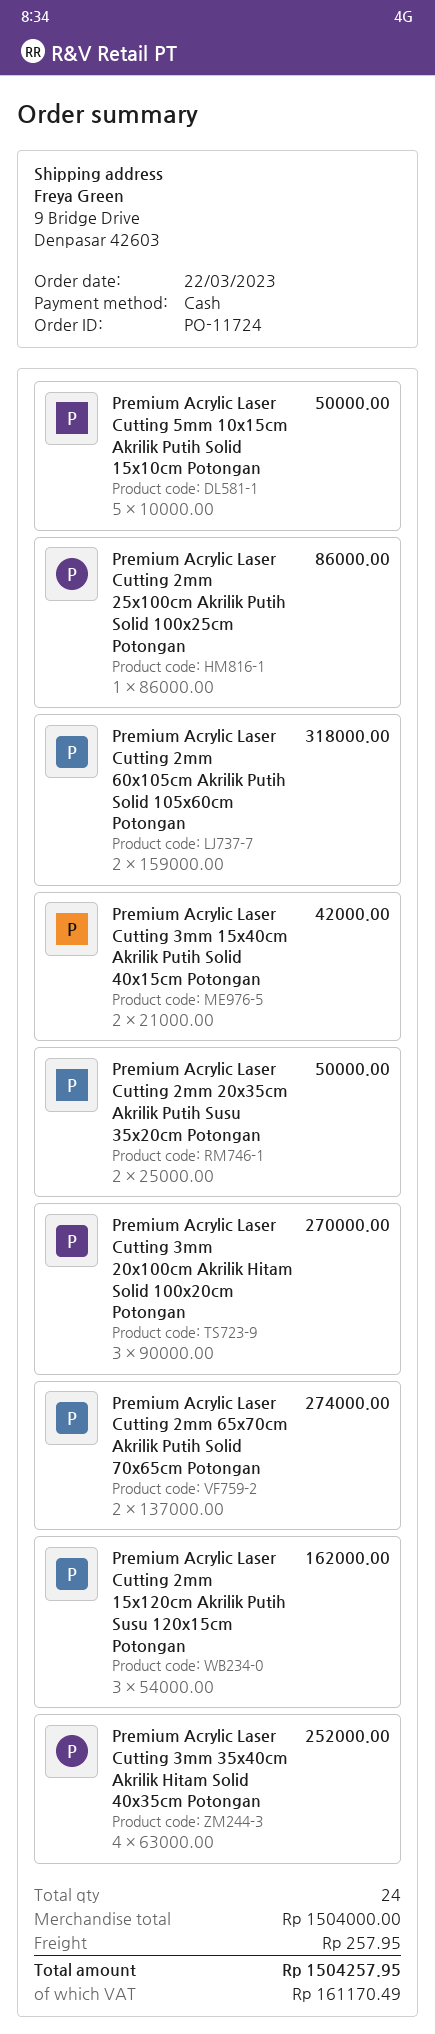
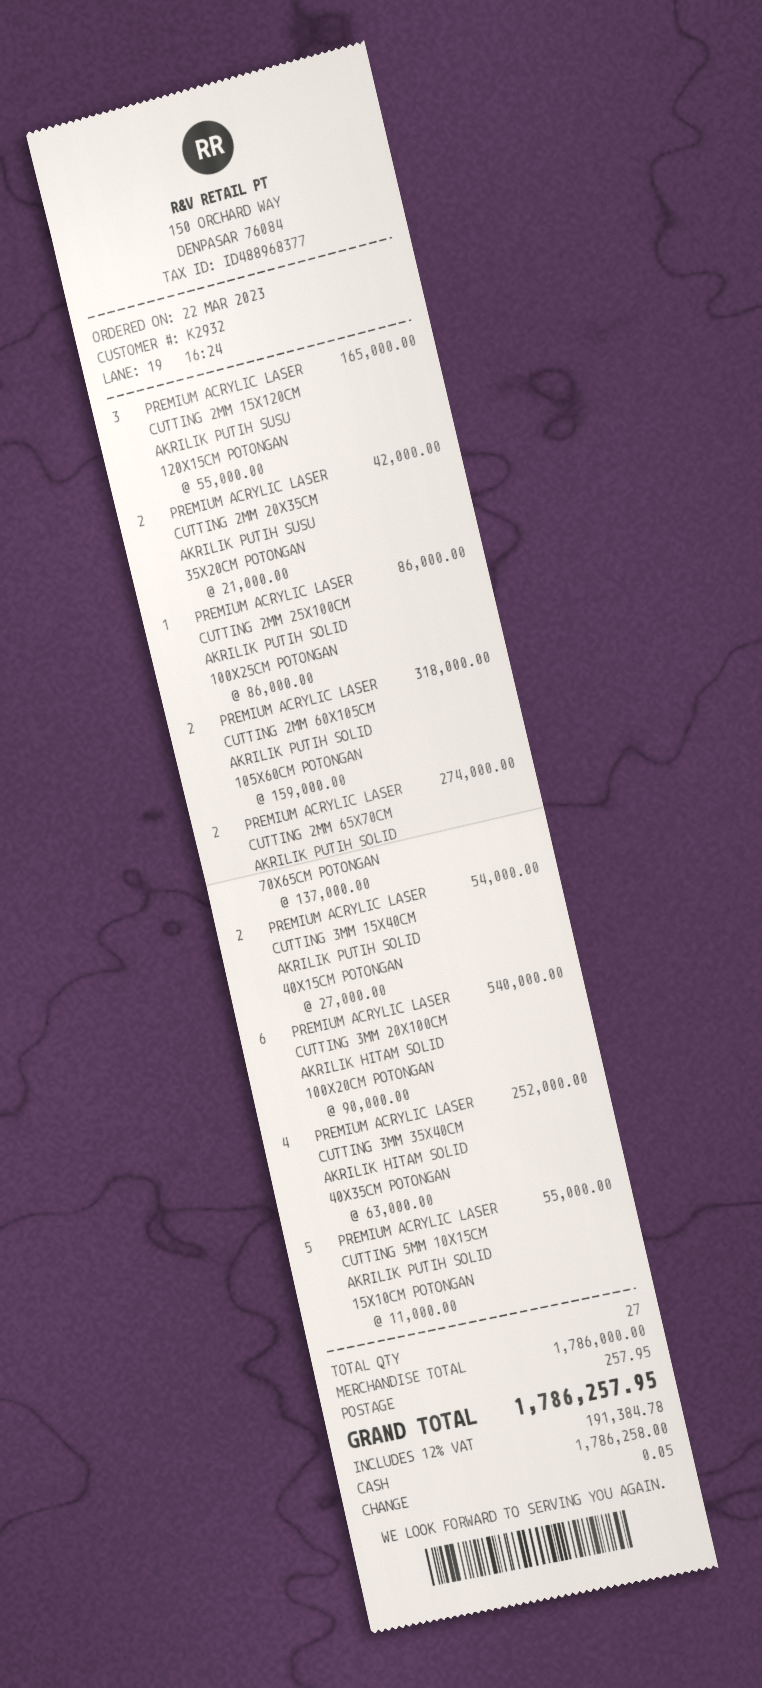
Premium Acrylic Laser Cutting 5mm 10x15cm Akrilik Putih Solid 15x10cm Potongan: 5 x 10000.00 = 50000.00 -> 5 x 11000.00 = 55000.00
Premium Acrylic Laser Cutting 3mm 15x40cm Akrilik Putih Solid 40x15cm Potongan: 2 x 21000.00 = 42000.00 -> 2 x 27000.00 = 54000.00
Premium Acrylic Laser Cutting 2mm 20x35cm Akrilik Putih Susu 35x20cm Potongan: 2 x 25000.00 = 50000.00 -> 2 x 21000.00 = 42000.00
Premium Acrylic Laser Cutting 3mm 20x100cm Akrilik Hitam Solid 100x20cm Potongan: 3 x 90000.00 = 270000.00 -> 6 x 90000.00 = 540000.00
Premium Acrylic Laser Cutting 2mm 15x120cm Akrilik Putih Susu 120x15cm Potongan: 3 x 54000.00 = 162000.00 -> 3 x 55000.00 = 165000.00
total quantity: 24 -> 27
subtotal: 1504000.00 -> 1786000.00
tax: 161170.49 -> 191384.78
total: 1504257.95 -> 1786257.95

